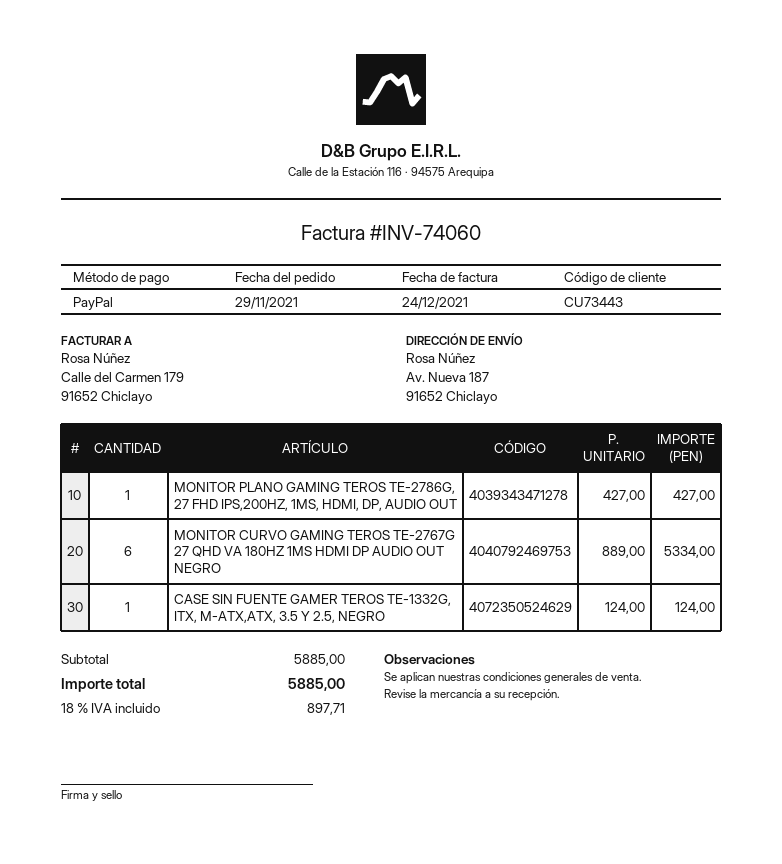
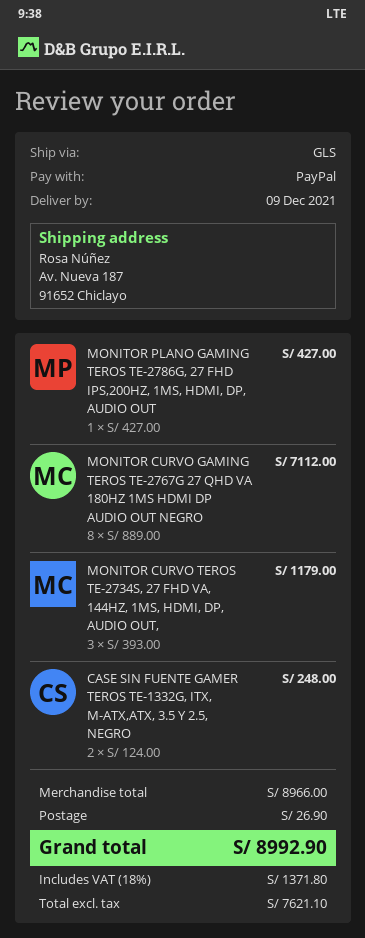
MONITOR CURVO GAMING TEROS TE-2767G 27 QHD VA 180HZ 1MS HDMI DP AUDIO OUT NEGRO: 6 x 889.00 = 5334.00 -> 8 x 889.00 = 7112.00
CASE SIN FUENTE GAMER TEROS TE-1332G, ITX, M-ATX,ATX, 3.5 Y 2.5, NEGRO: 1 x 124.00 = 124.00 -> 2 x 124.00 = 248.00
MONITOR CURVO TEROS TE-2734S, 27 FHD VA, 144HZ, 1MS, HDMI, DP, AUDIO OUT,: none -> 3 x 393.00 = 1179.00
subtotal: 5885.00 -> 8966.00
shipping: none -> 26.90
tax: 18% = 897.71 -> 18% = 1371.80
total: 5885.00 -> 8992.90

